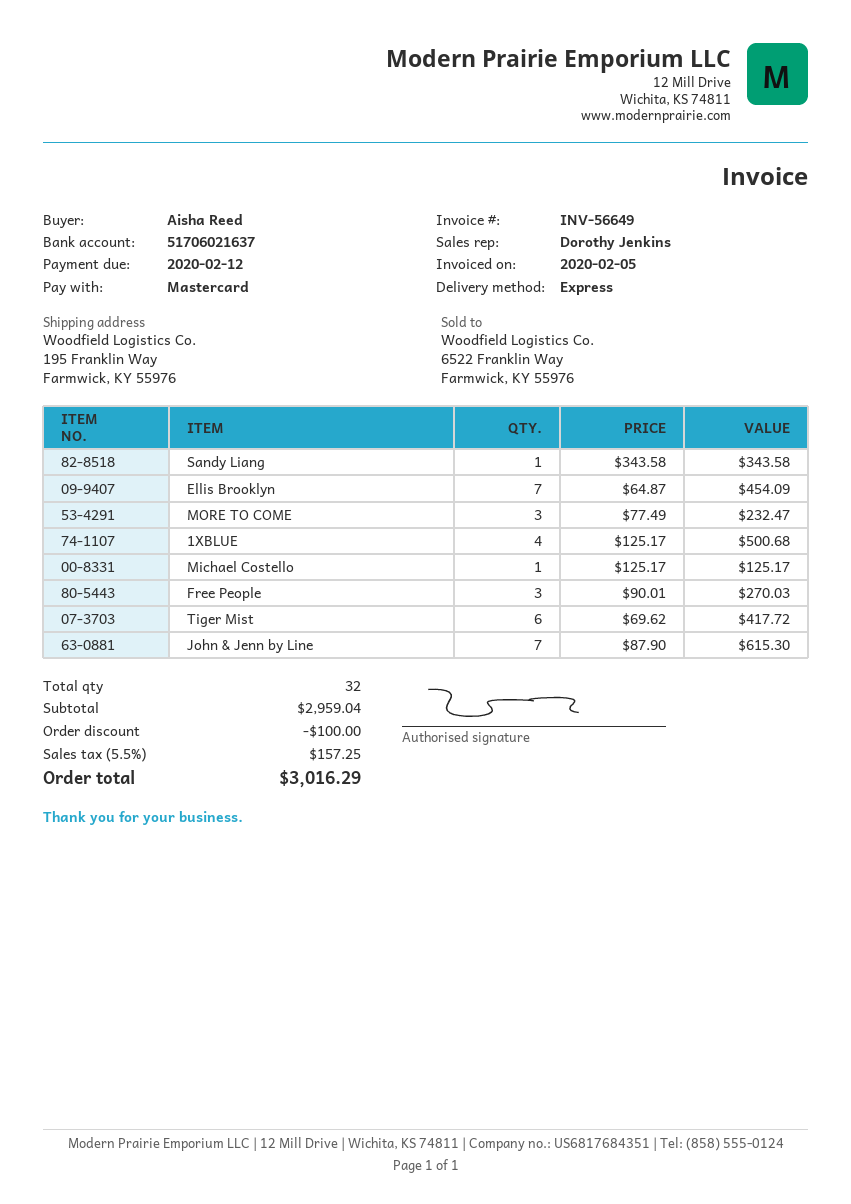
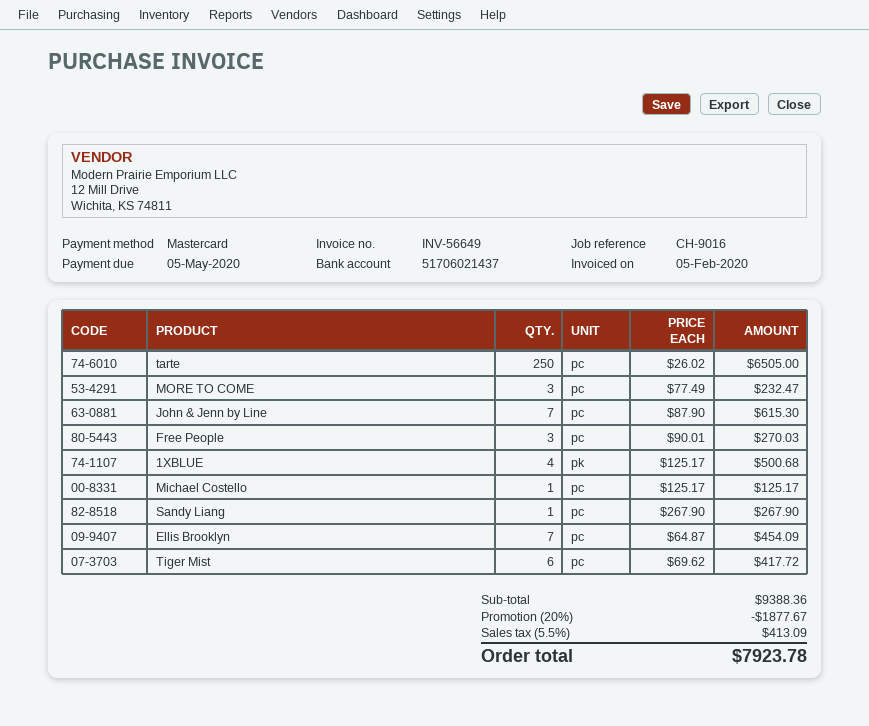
due date: 2020-02-12 -> 2020-05-05
bank account: 51706021637 -> 51706021437
Sandy Liang: 1 x 343.58 = 343.58 -> 1 x 267.90 = 267.90
tarte: none -> 250 x 26.02 = 6505.00
subtotal: 2959.04 -> 9388.36
discount: 100.00 -> 1877.67
tax: 5.5% = 157.25 -> 5.5% = 413.09
total: 3016.29 -> 7923.78

